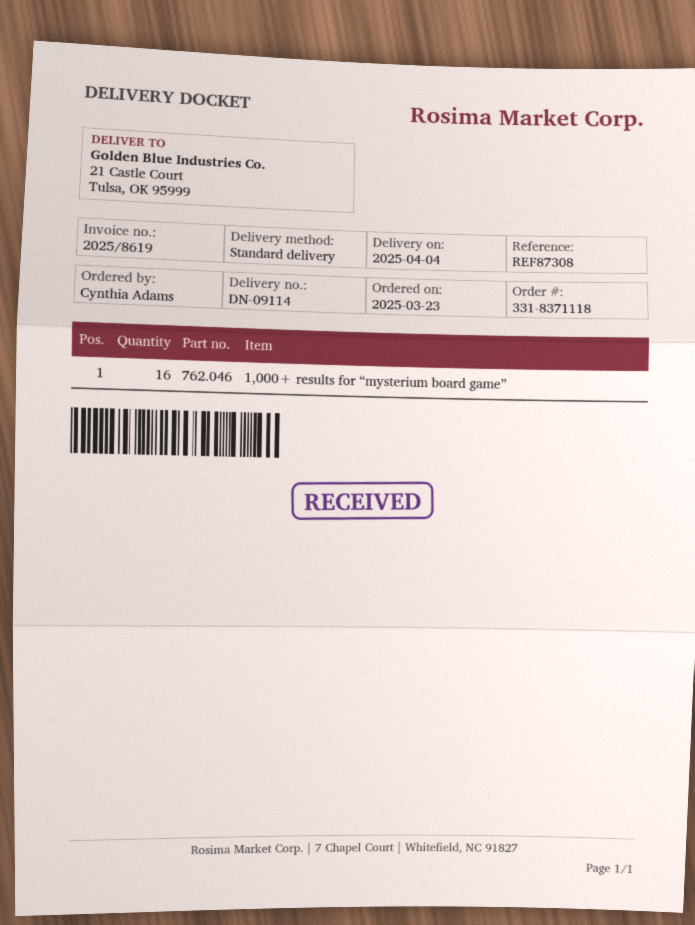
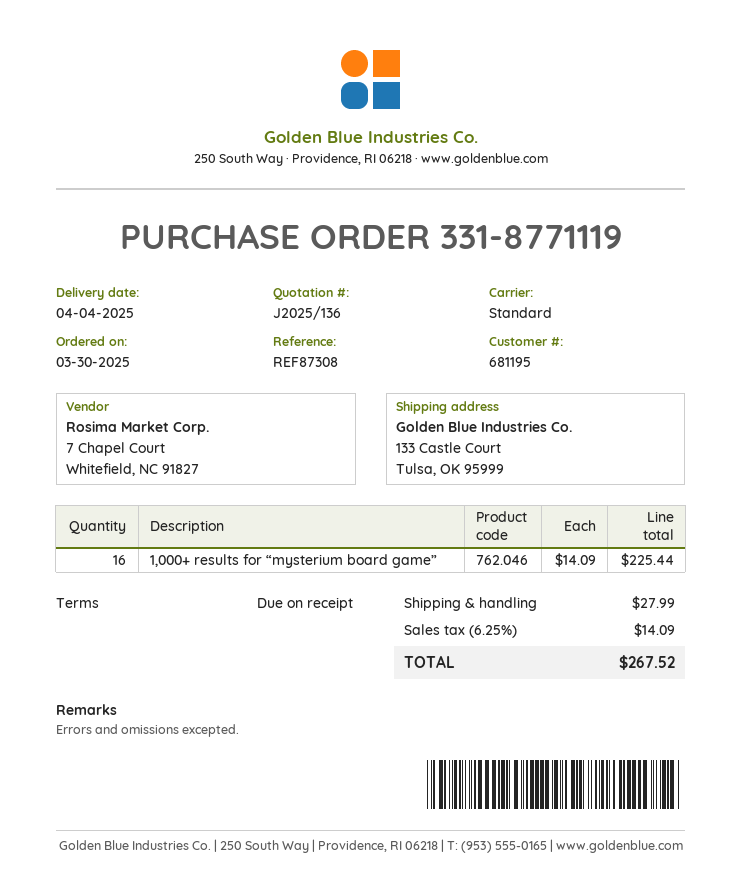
order number: 331-8371118 -> 331-8771119
order date: 2025-03-23 -> 2025-03-30
ship to: 21 Castle Court, Tulsa, OK 95999 -> 133 Castle Court, Tulsa, OK 95999

